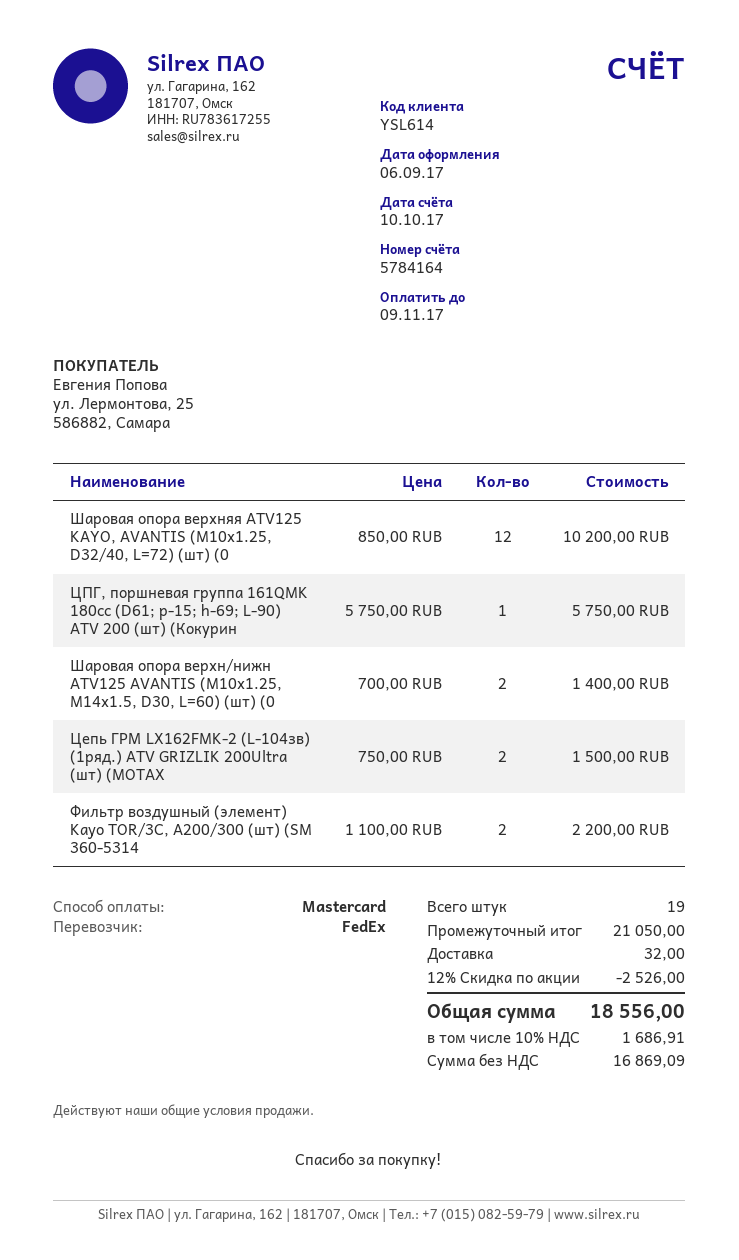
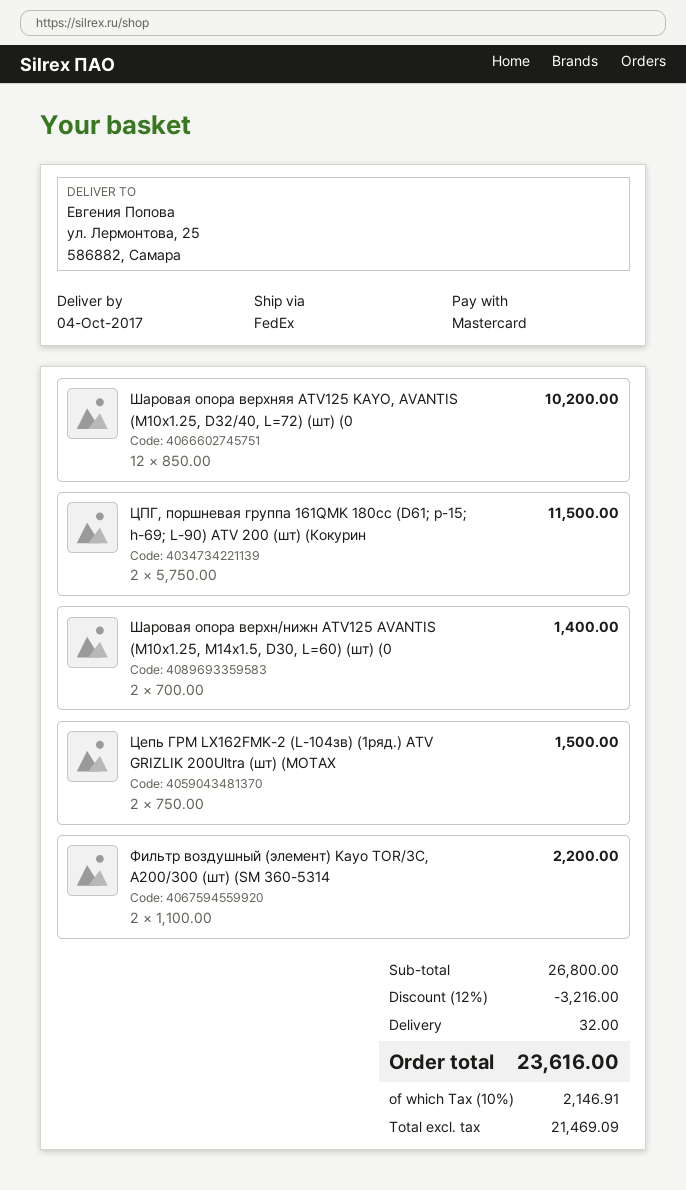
ЦПГ, поршневая группа 161QMK 180cc (D61; p-15; h-69; L-90) ATV 200 (шт) (Кокурин: 1 x 5750.00 = 5750.00 -> 2 x 5750.00 = 11500.00
subtotal: 21050.00 -> 26800.00
discount: 12% = 2526.00 -> 12% = 3216.00
net: 16869.09 -> 21469.09
tax: 10% = 1686.91 -> 10% = 2146.91
total: 18556.00 -> 23616.00

